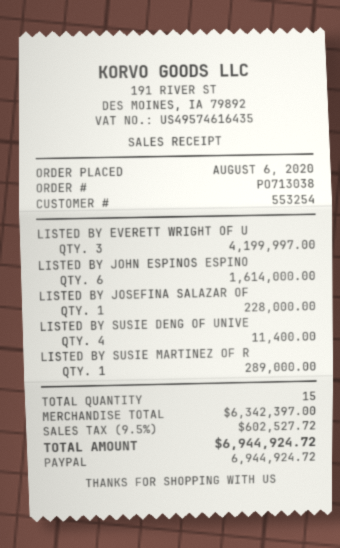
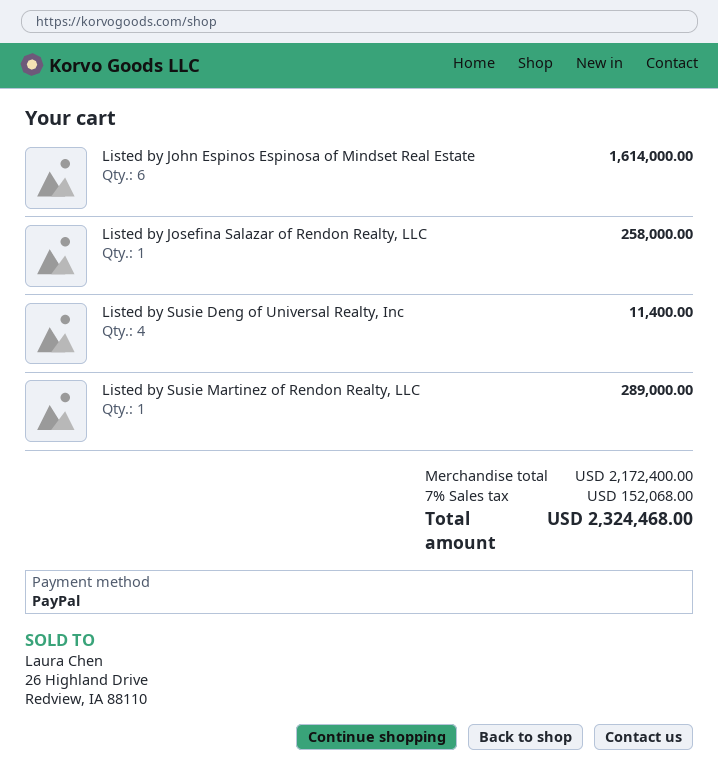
LISTED BY EVERETT WRIGHT OF U: 3 for 4199997.00 -> none
LISTED BY JOSEFINA SALAZAR OF: 1 for 228000.00 -> 1 for 258000.00
subtotal: 6342397.00 -> 2172400.00
tax: 9.5% = 602527.72 -> 7% = 152068.00
total: 6944924.72 -> 2324468.00

